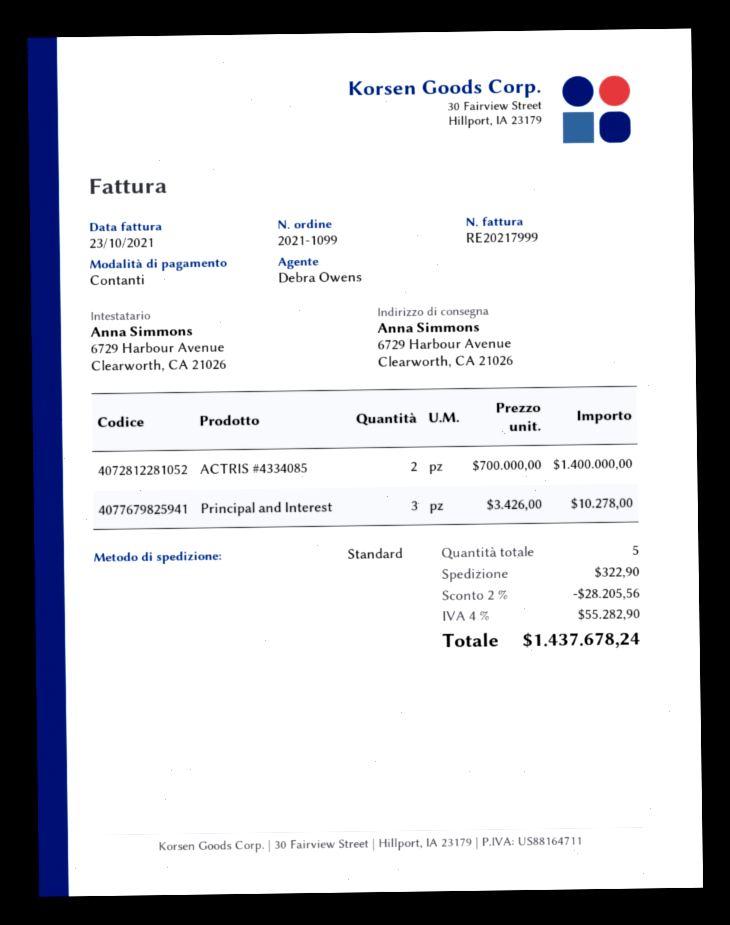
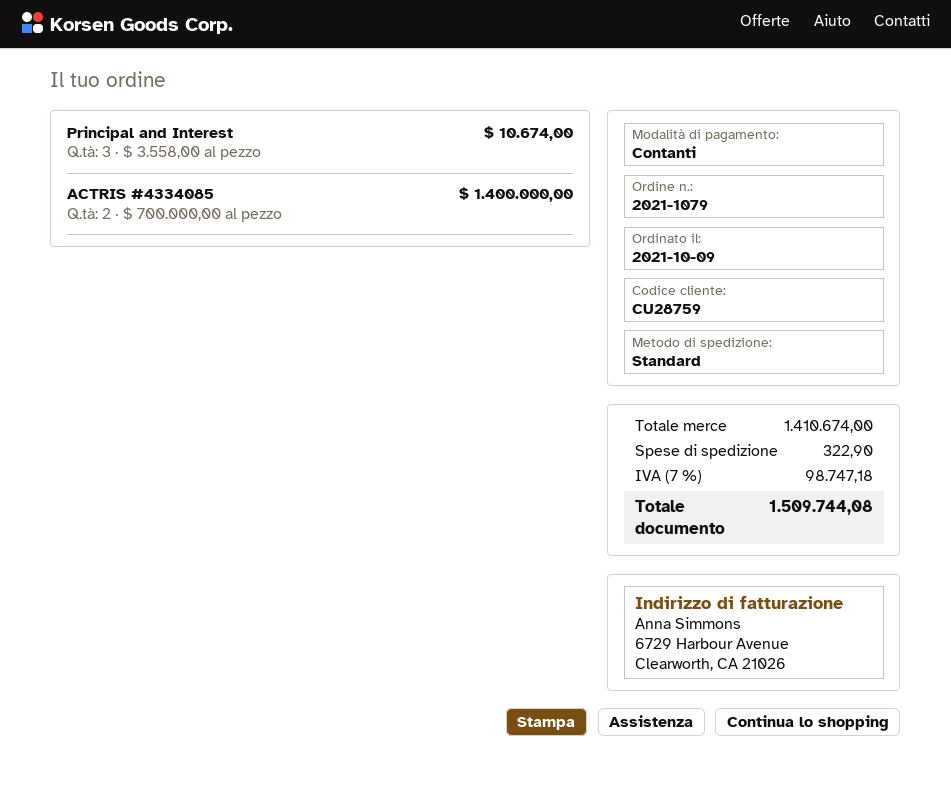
order number: 2021-1099 -> 2021-1079
Principal and Interest: 3 x 3426.00 = 10278.00 -> 3 x 3558.00 = 10674.00
discount: 2% = 28205.56 -> none
tax: 4% = 55282.90 -> 7% = 98747.18
total: 1437678.24 -> 1509744.08

